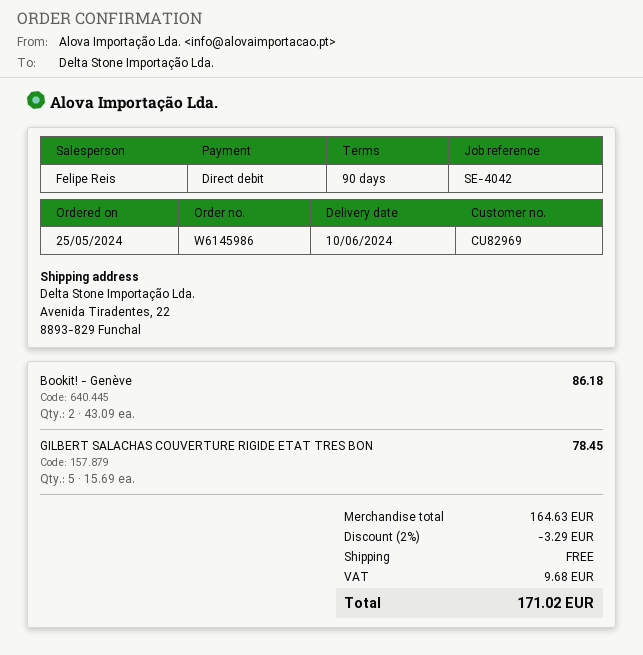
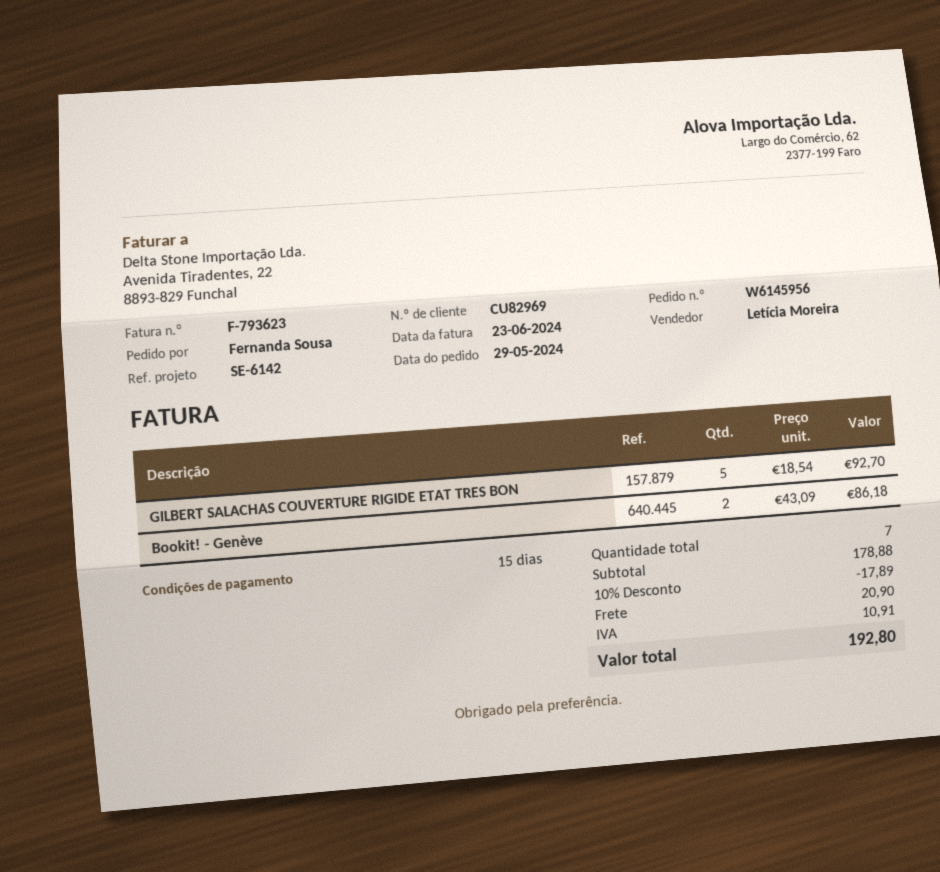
order number: W6145986 -> W6145956
order date: 2024-05-25 -> 2024-05-29
payment terms: 90 days -> 15 days
reference: SE-4042 -> SE-6142
sales rep: Felipe Reis -> Letícia Moreira
GILBERT SALACHAS COUVERTURE RIGIDE ETAT TRES BON: 5 x 15.69 = 78.45 -> 5 x 18.54 = 92.70
subtotal: 164.63 -> 178.88
discount: 2% = 3.29 -> 10% = 17.89
shipping: 0.00 -> 20.90
tax: 9.68 -> 10.91
total: 171.02 -> 192.80

